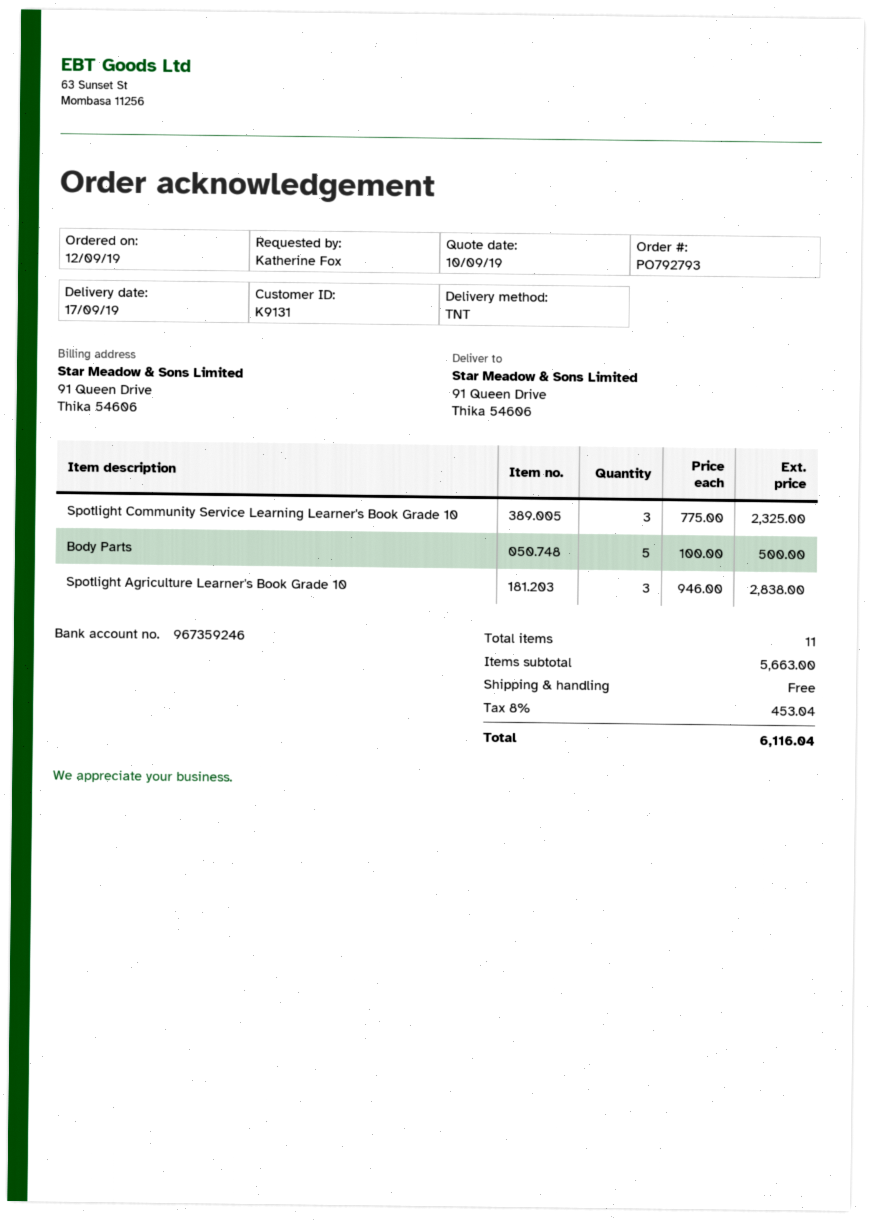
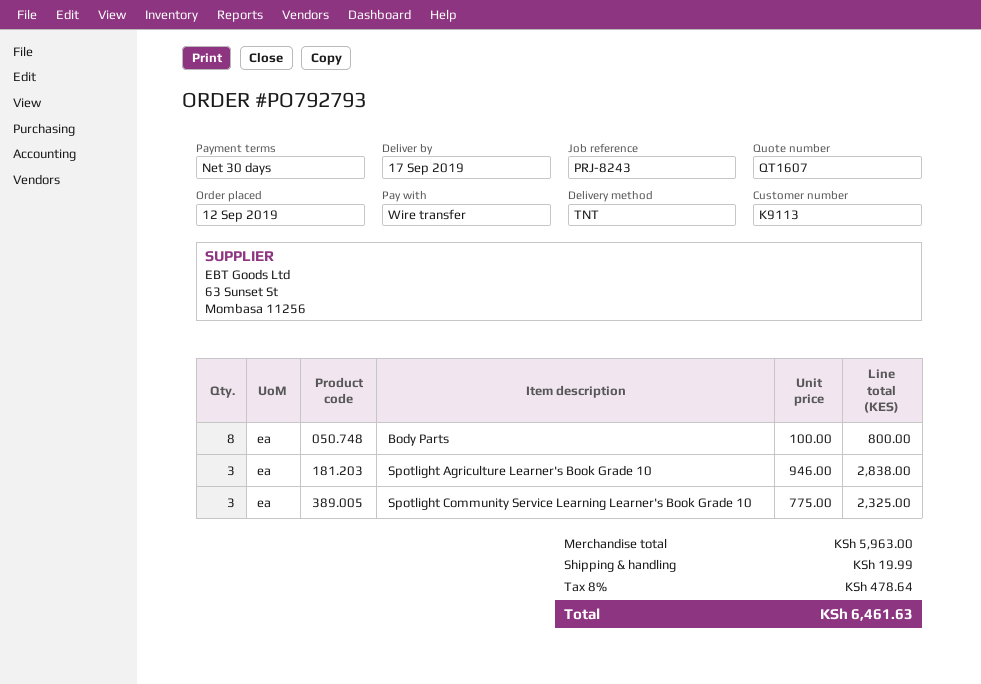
customer number: K9131 -> K9113
Body Parts: 5 x 100.00 = 500.00 -> 8 x 100.00 = 800.00
subtotal: 5663.00 -> 5963.00
shipping: 0.00 -> 19.99
tax: 8% = 453.04 -> 8% = 478.64
total: 6116.04 -> 6461.63

